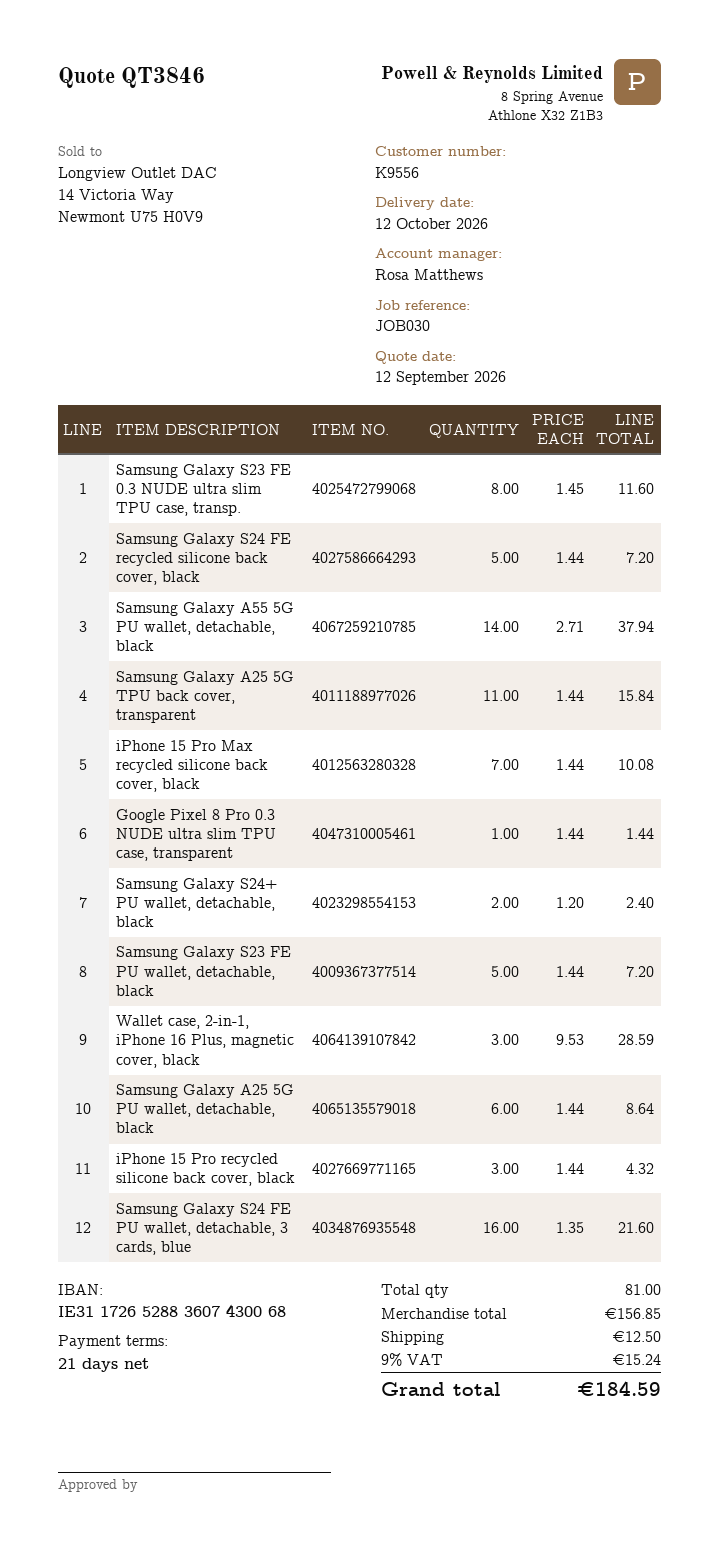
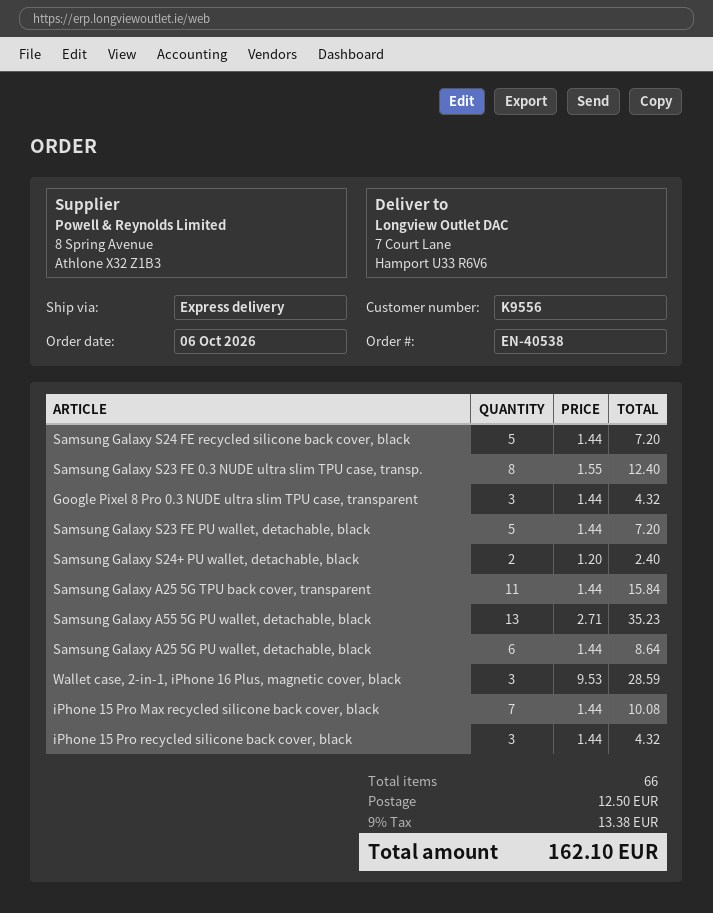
Samsung Galaxy S23 FE 0.3 NUDE ultra slim TPU case, transp.: 8 x 1.45 = 11.60 -> 8 x 1.55 = 12.40
Samsung Galaxy A55 5G PU wallet, detachable, black: 14 x 2.71 = 37.94 -> 13 x 2.71 = 35.23
Google Pixel 8 Pro 0.3 NUDE ultra slim TPU case, transparent: 1 x 1.44 = 1.44 -> 3 x 1.44 = 4.32
Samsung Galaxy S24 FE PU wallet, detachable, 3 cards, blue: 16 x 1.35 = 21.60 -> none
total quantity: 81 -> 66
tax: 9% = 15.24 -> 9% = 13.38
total: 184.59 -> 162.10

